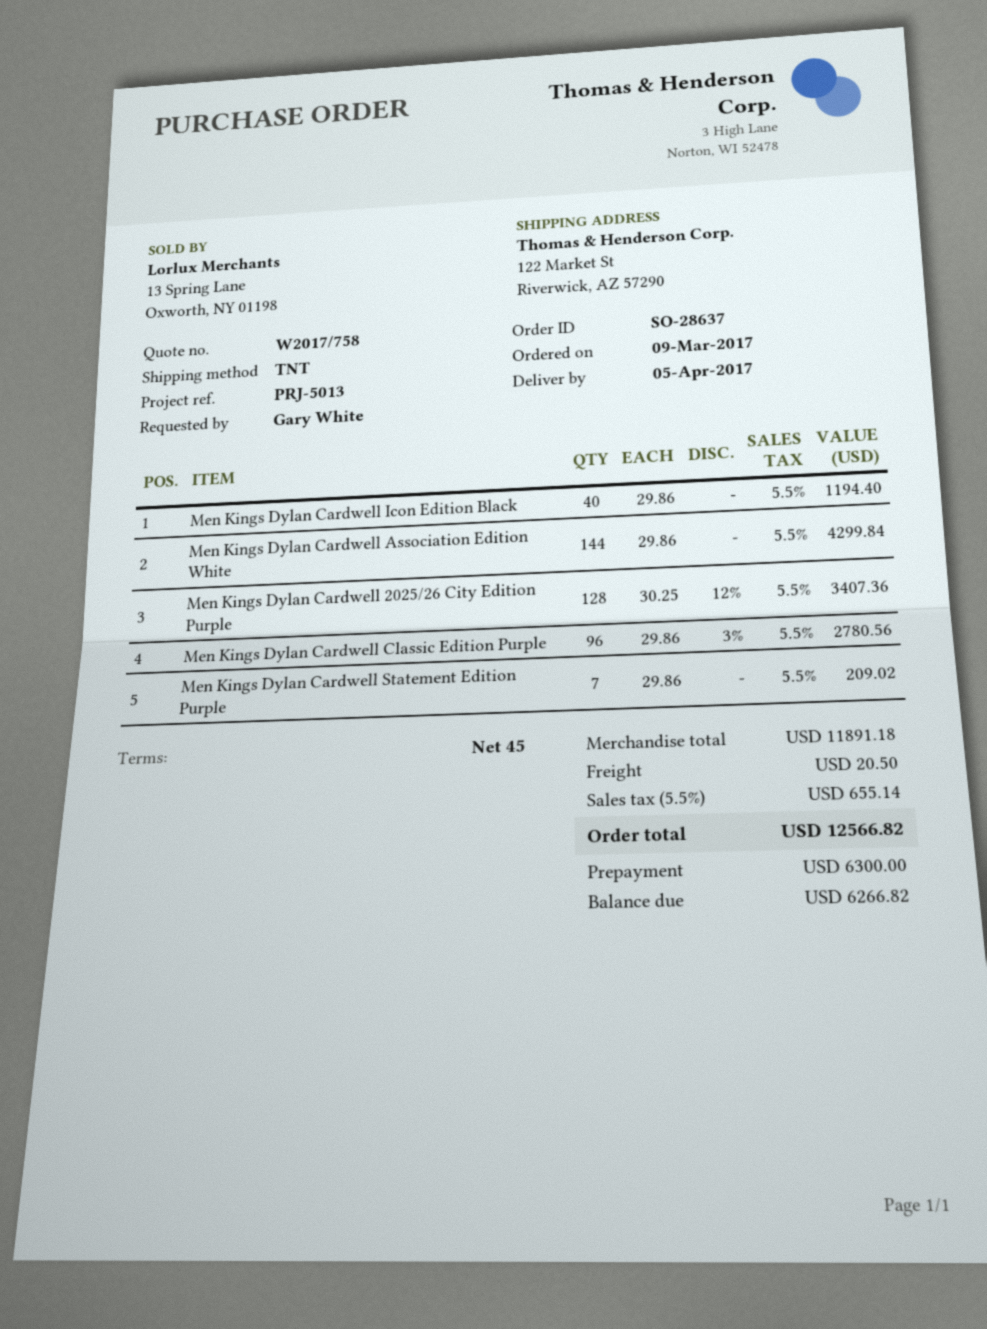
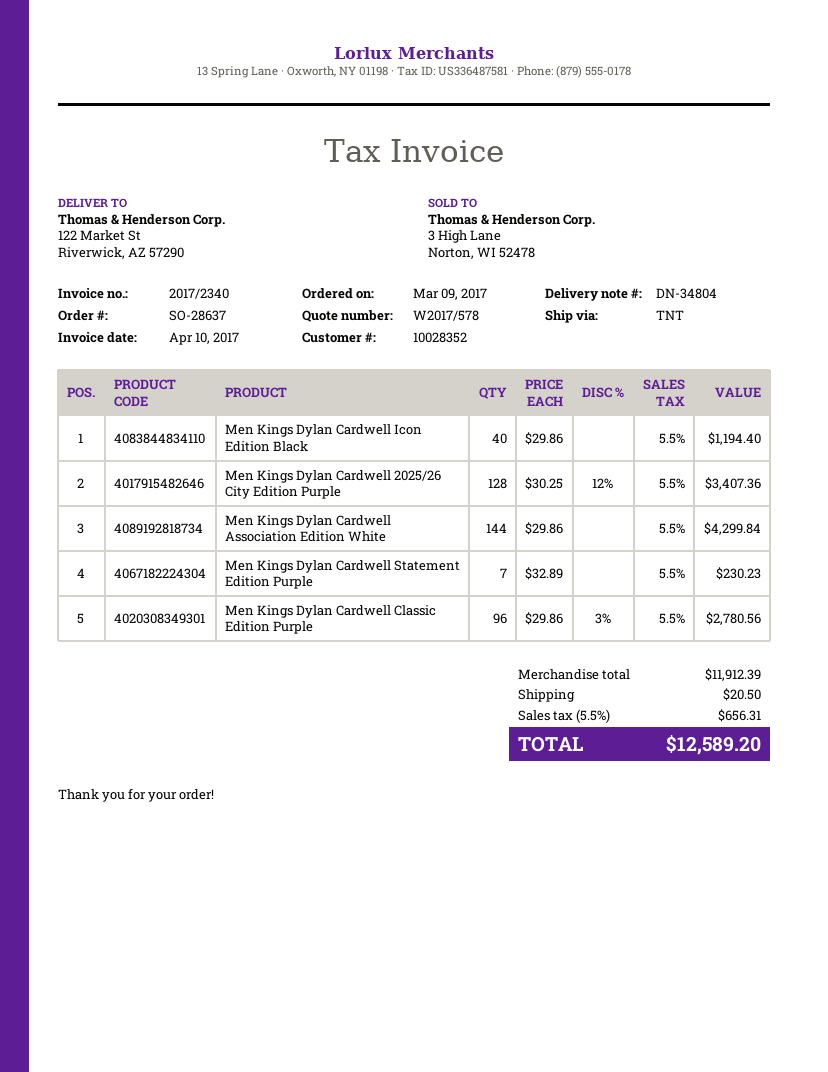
quote number: W2017/758 -> W2017/578
Men Kings Dylan Cardwell Statement Edition Purple: 7 x 29.86 = 209.02 -> 7 x 32.89 = 230.23
subtotal: 11891.18 -> 11912.39
tax: 5.5% = 655.14 -> 5.5% = 656.31
total: 12566.82 -> 12589.20

